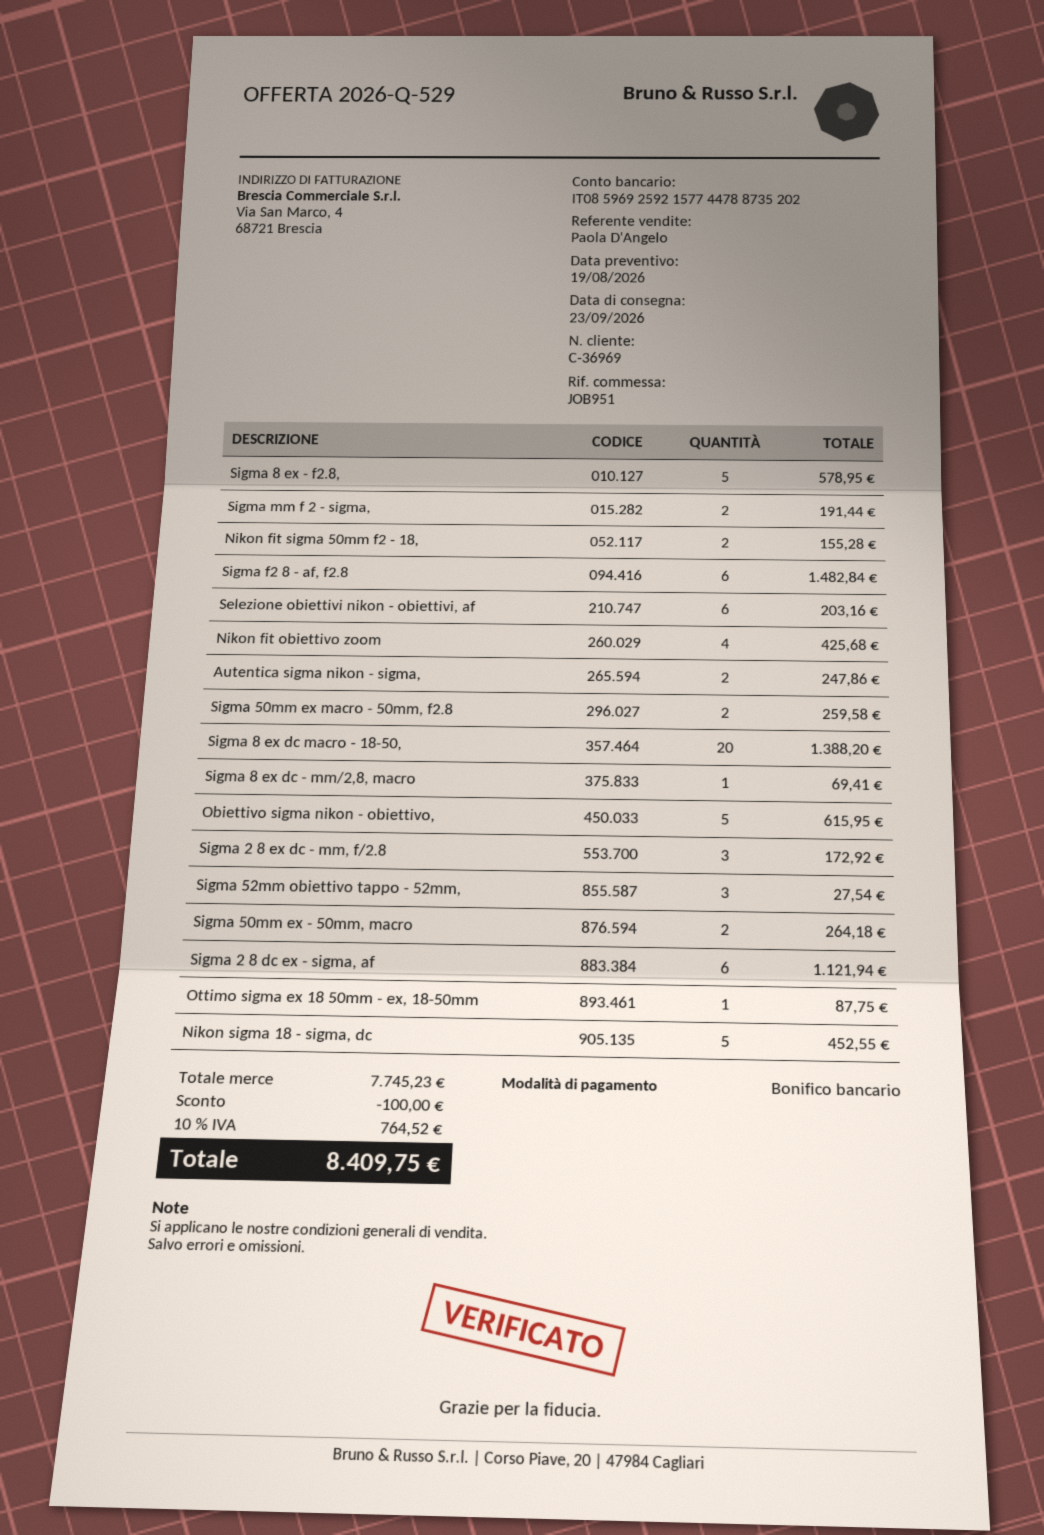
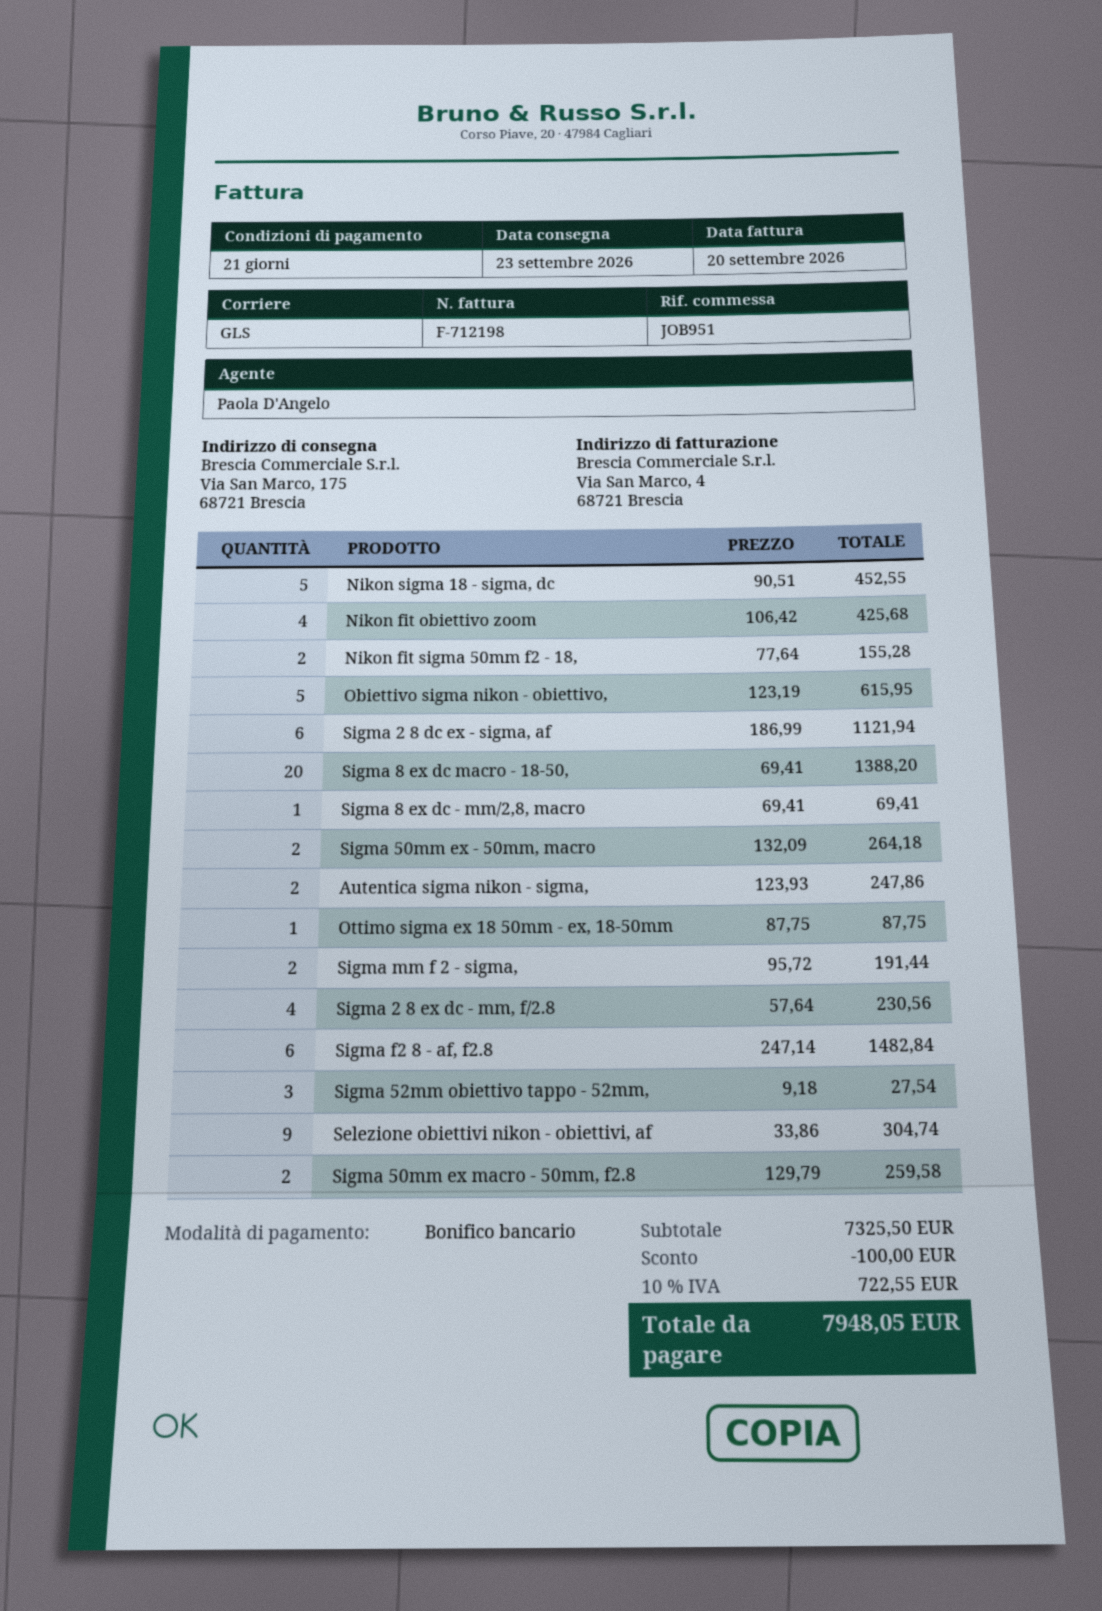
Sigma 8 ex - f2.8,: 5 for 578.95 -> none
Selezione obiettivi nikon - obiettivi, af: 6 for 203.16 -> 9 for 304.74
Sigma 2 8 ex dc - mm, f/2.8: 3 for 172.92 -> 4 for 230.56
subtotal: 7745.23 -> 7325.50
tax: 10% = 764.52 -> 10% = 722.55
total: 8409.75 -> 7948.05

